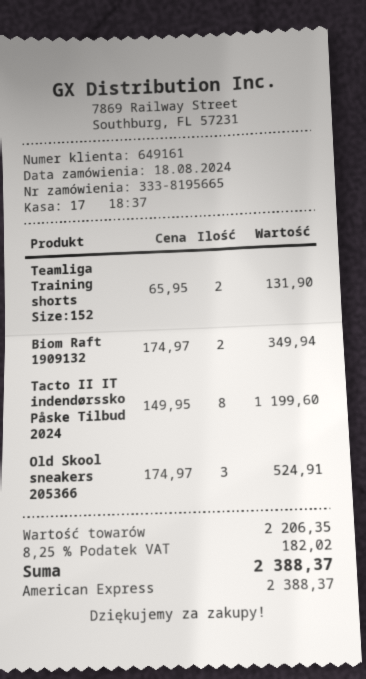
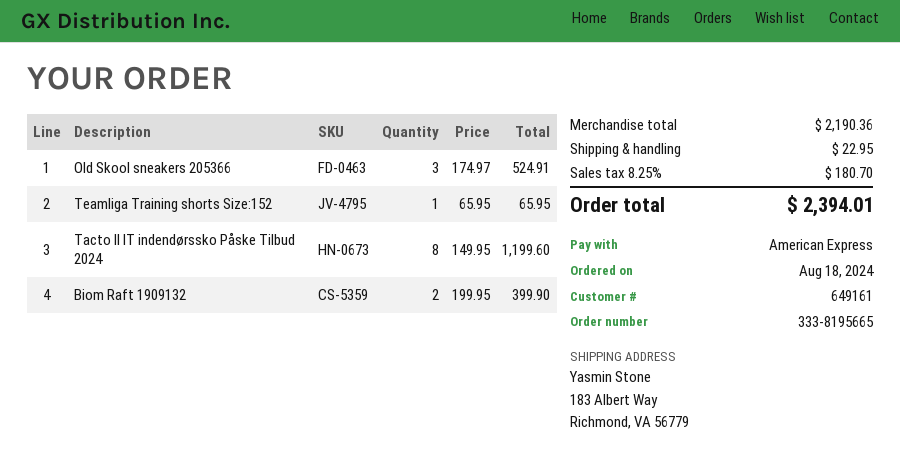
Teamliga Training shorts Size:152: 2 x 65.95 = 131.90 -> 1 x 65.95 = 65.95
Biom Raft 1909132: 2 x 174.97 = 349.94 -> 2 x 199.95 = 399.90
subtotal: 2206.35 -> 2190.36
shipping: none -> 22.95
tax: 8.25% = 182.02 -> 8.25% = 180.70
total: 2388.37 -> 2394.01

